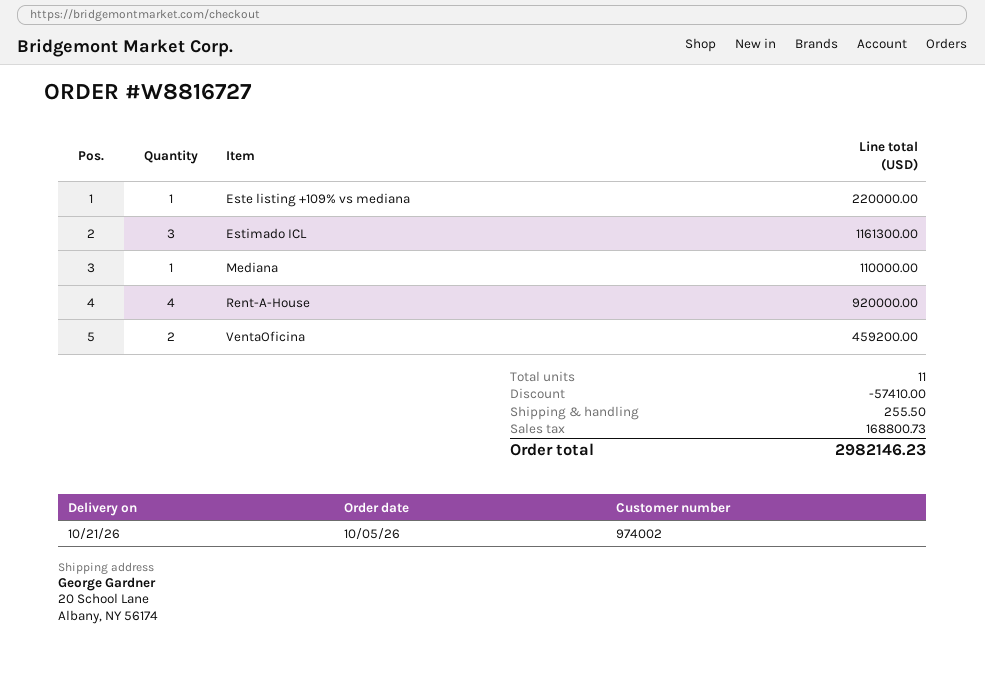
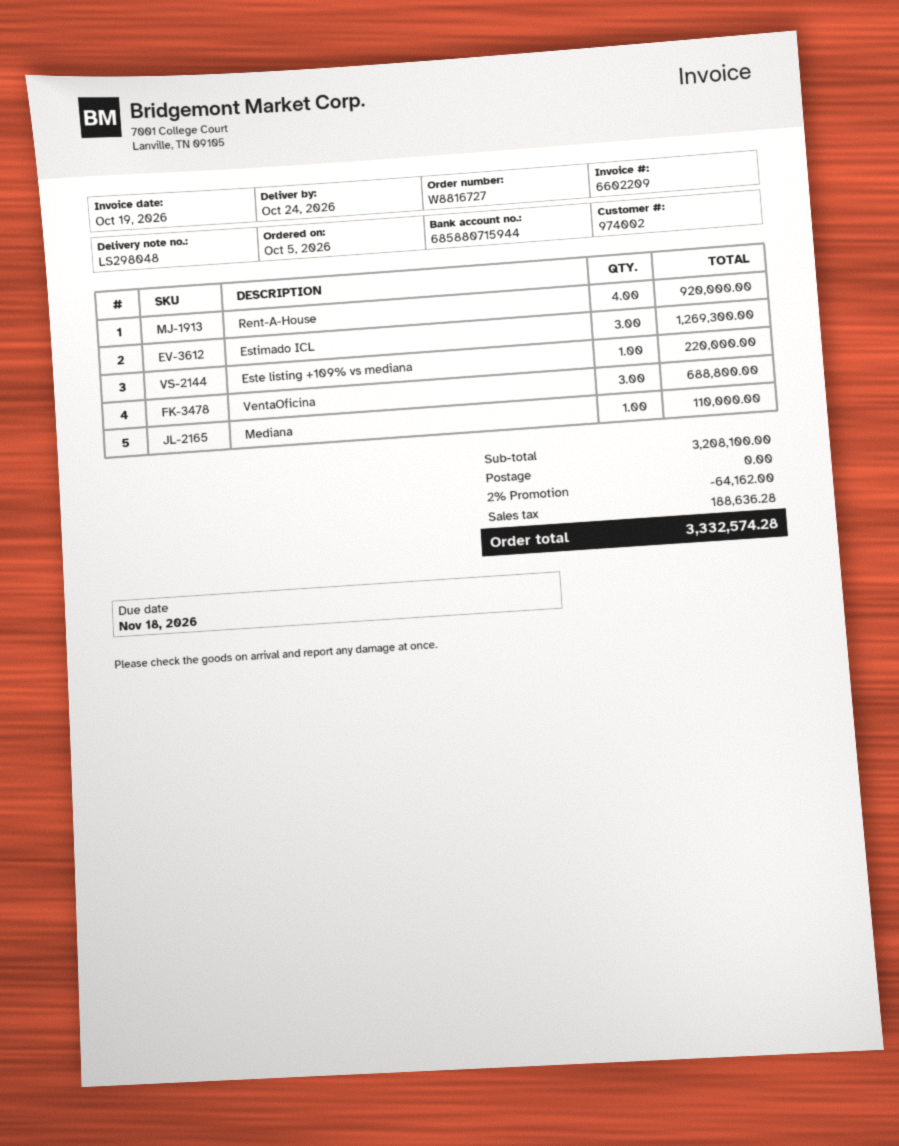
delivery date: 2026-10-21 -> 2026-10-24
Estimado ICL: 3 for 1161300.00 -> 3 for 1269300.00
VentaOficina: 2 for 459200.00 -> 3 for 688800.00
discount: 57410.00 -> 64162.00
shipping: 255.50 -> 0.00
tax: 168800.73 -> 188636.28
total: 2982146.23 -> 3332574.28

